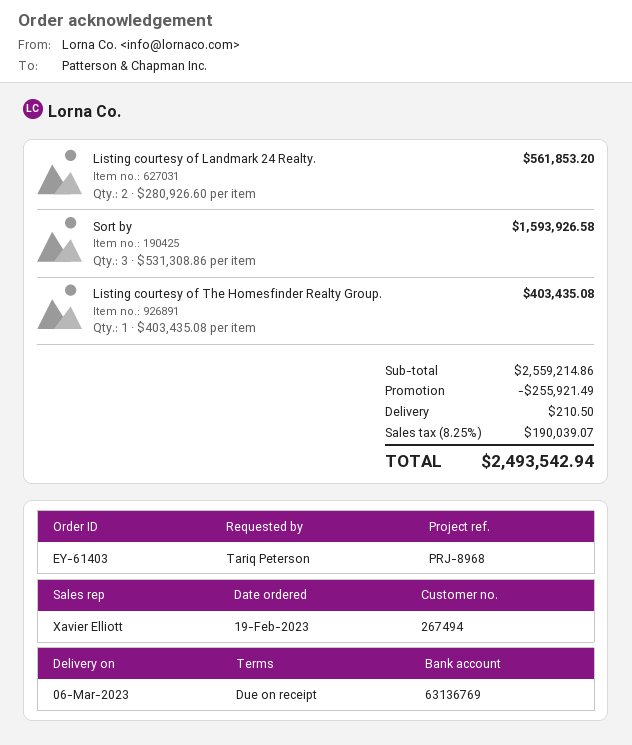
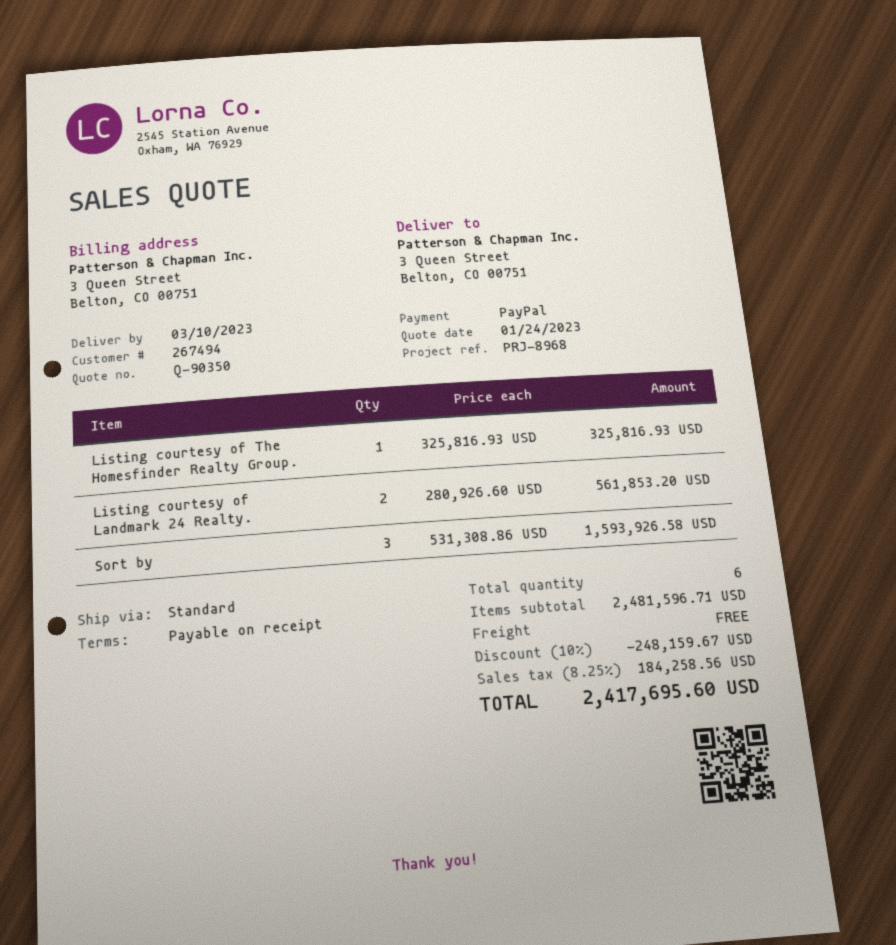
delivery date: 2023-03-06 -> 2023-03-10
Listing courtesy of The Homesfinder Realty Group.: 1 x 403435.08 = 403435.08 -> 1 x 325816.93 = 325816.93
subtotal: 2559214.86 -> 2481596.71
discount: 255921.49 -> 248159.67
shipping: 210.50 -> 0.00
tax: 8.25% = 190039.07 -> 8.25% = 184258.56
total: 2493542.94 -> 2417695.60

